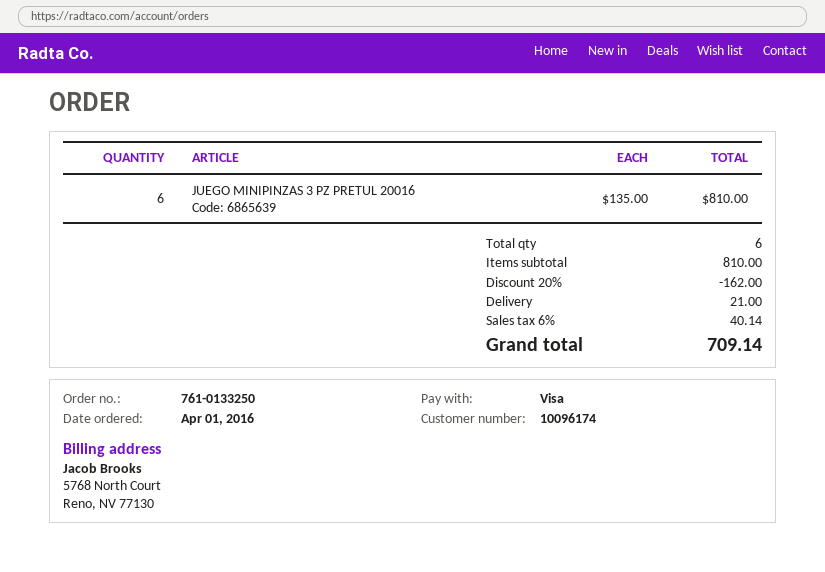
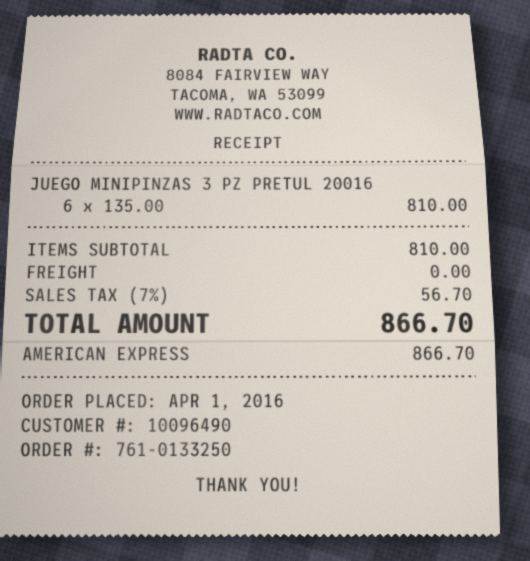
customer number: 10096174 -> 10096490
payment method: Visa -> American Express
discount: 20% = 162.00 -> none
shipping: 21.00 -> 0.00
tax: 6% = 40.14 -> 7% = 56.70
total: 709.14 -> 866.70

